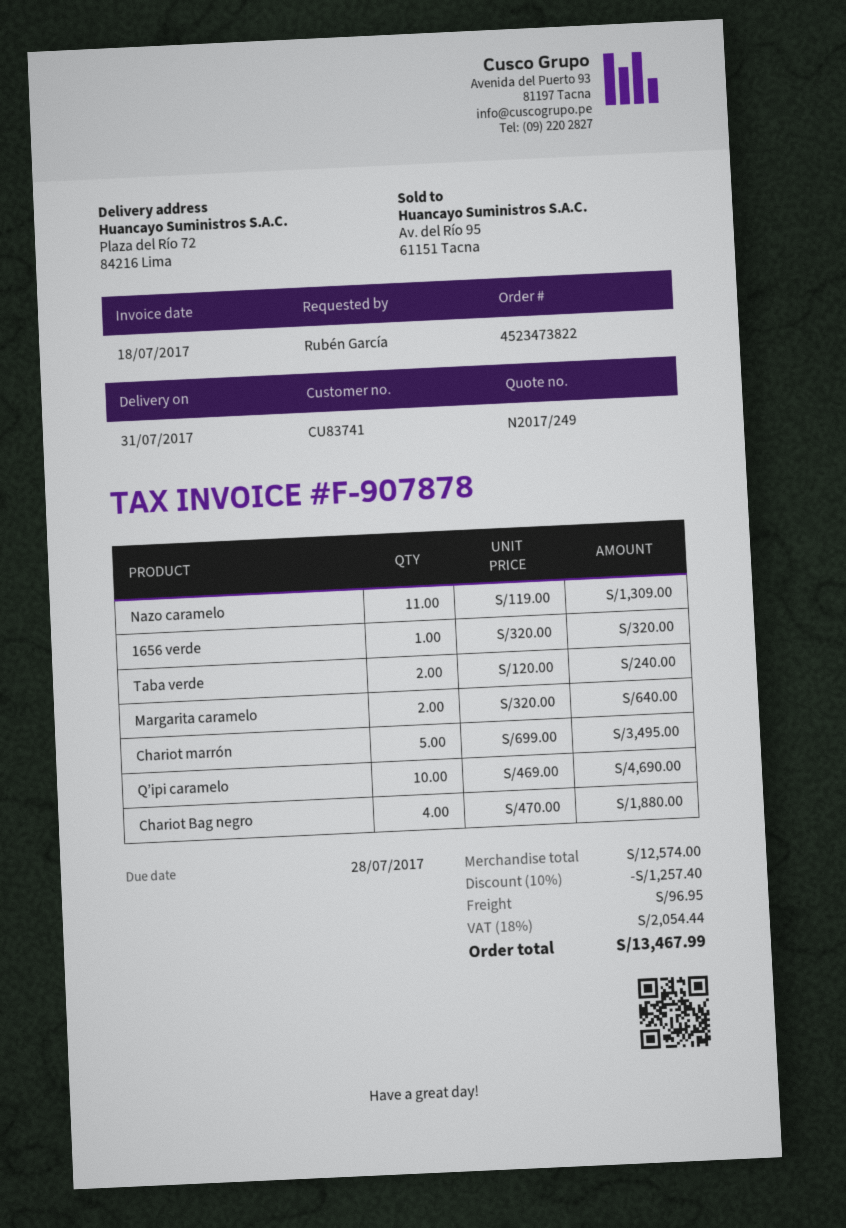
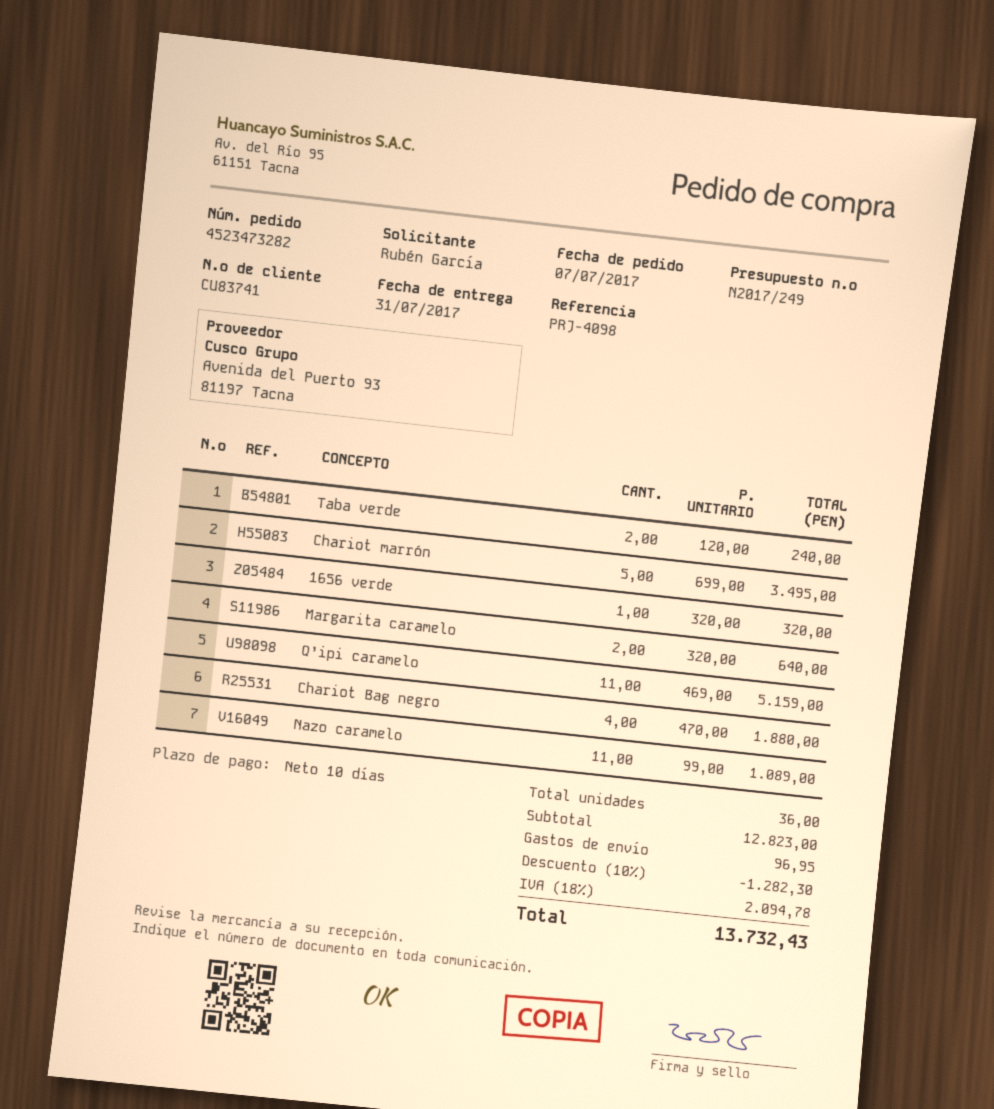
order number: 4523473822 -> 4523473282
Nazo caramelo: 11 x 119.00 = 1309.00 -> 11 x 99.00 = 1089.00
Q’ipi caramelo: 10 x 469.00 = 4690.00 -> 11 x 469.00 = 5159.00
subtotal: 12574.00 -> 12823.00
discount: 10% = 1257.40 -> 10% = 1282.30
tax: 18% = 2054.44 -> 18% = 2094.78
total: 13467.99 -> 13732.43

